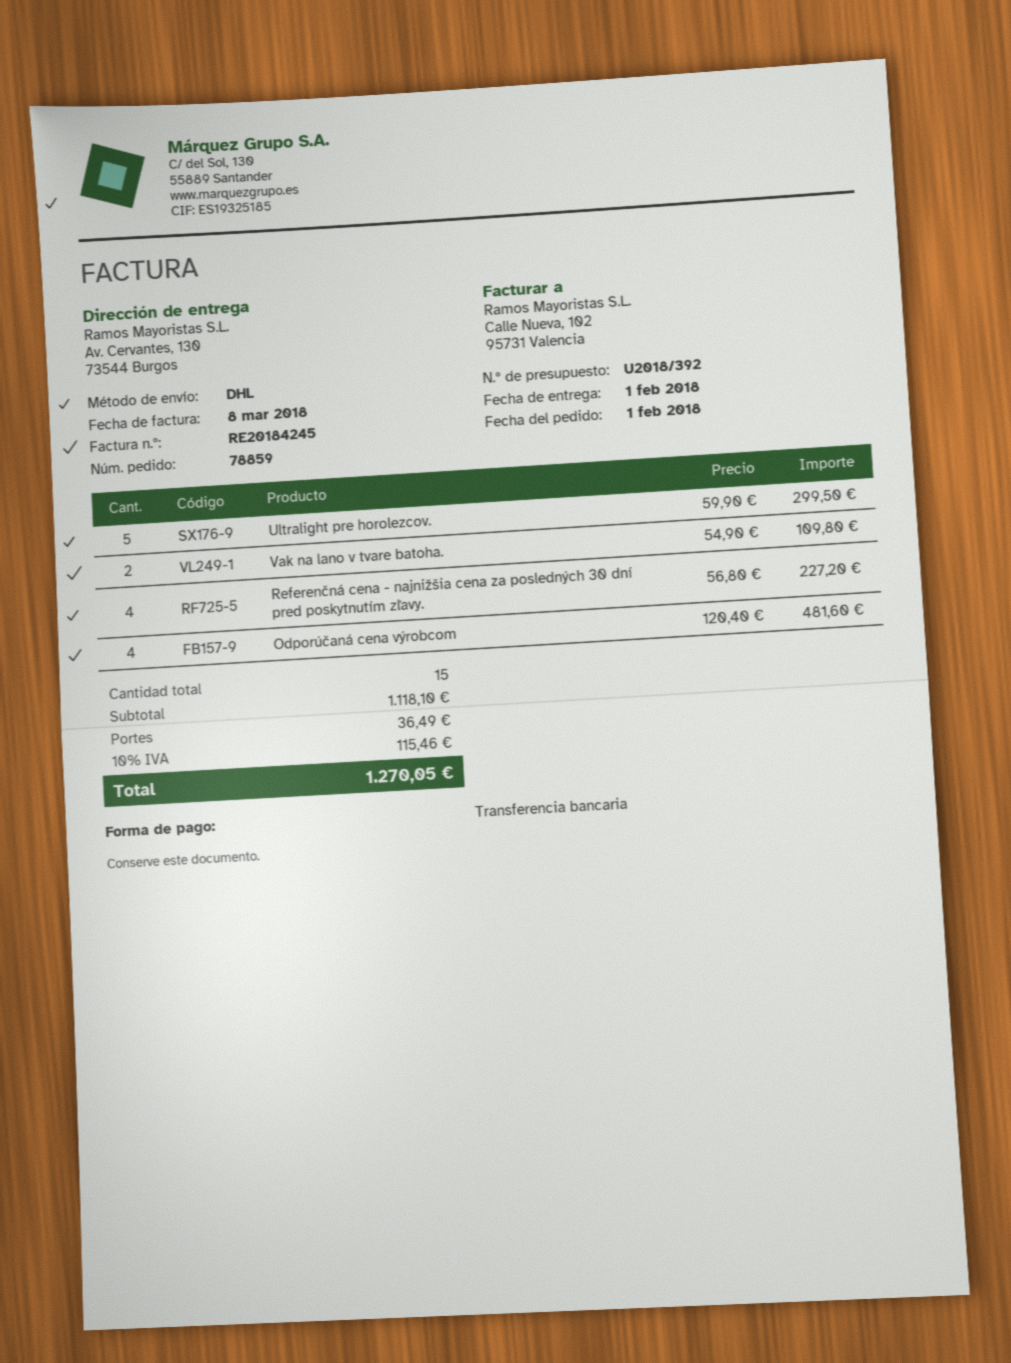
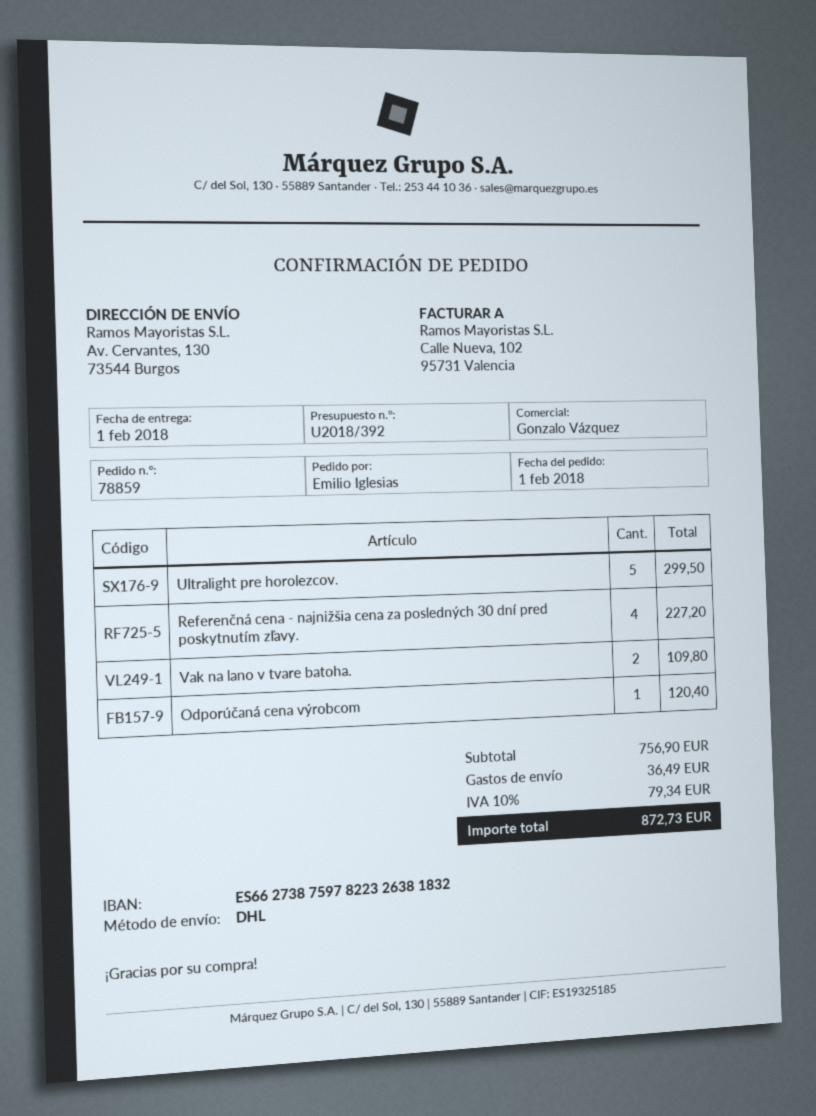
Odporúčaná cena výrobcom: 4 for 481.60 -> 1 for 120.40
subtotal: 1118.10 -> 756.90
tax: 10% = 115.46 -> 10% = 79.34
total: 1270.05 -> 872.73

